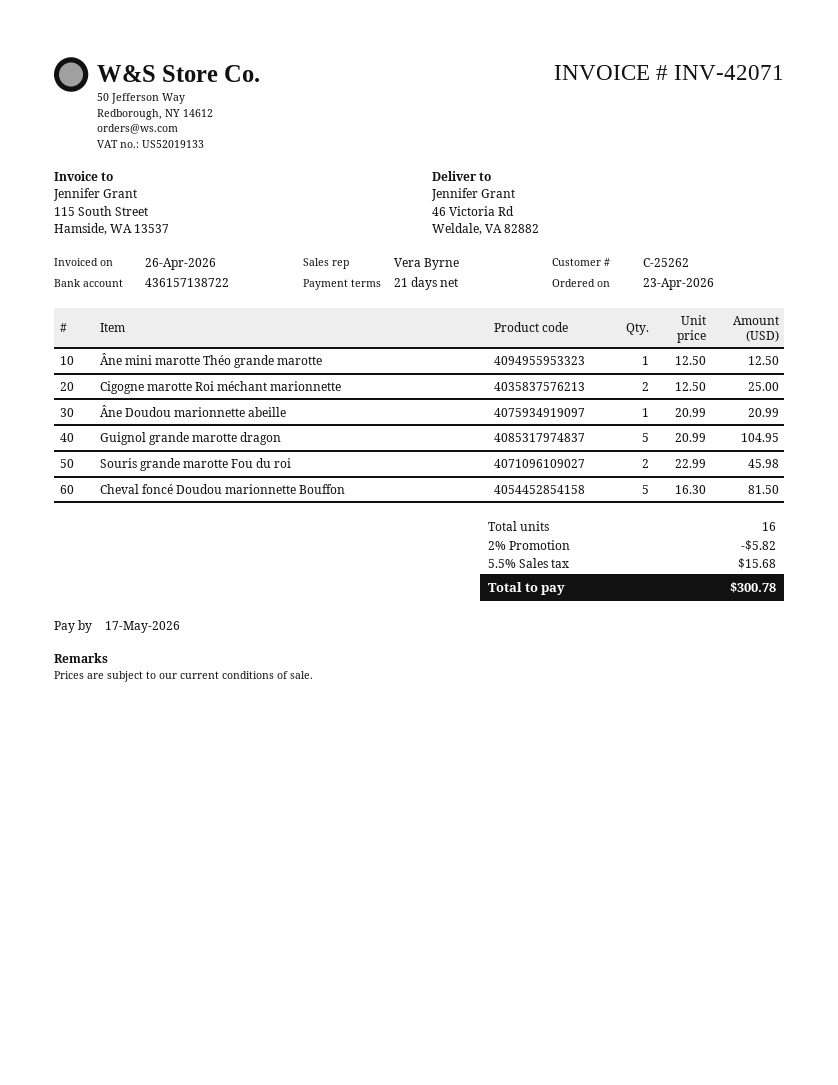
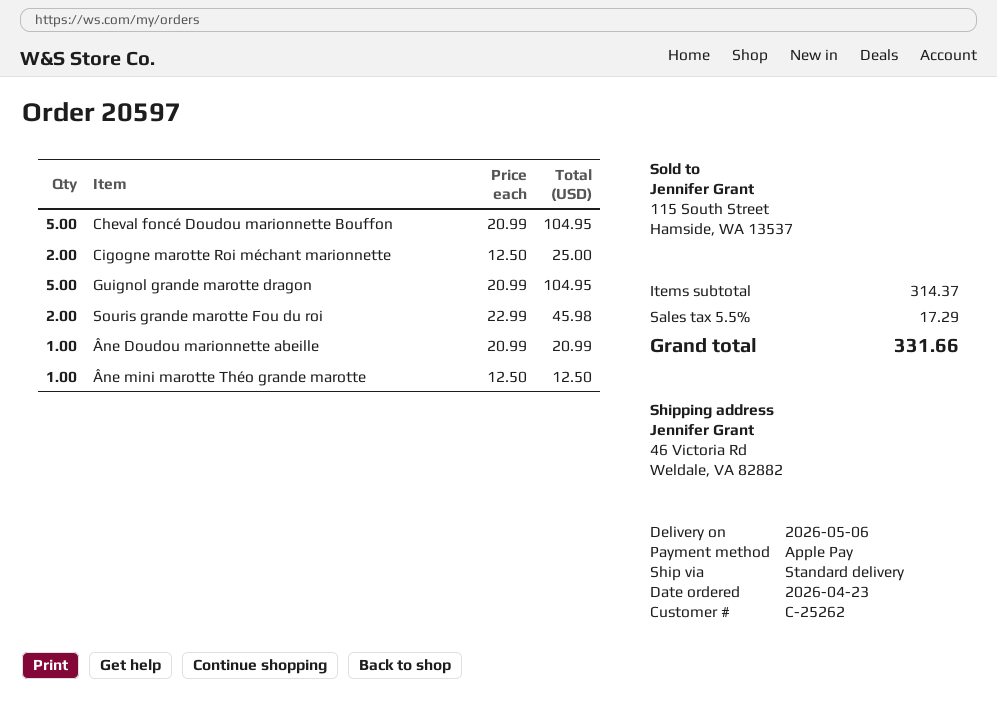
Cheval foncé Doudou marionnette Bouffon: 5 x 16.30 = 81.50 -> 5 x 20.99 = 104.95
discount: 2% = 5.82 -> none
tax: 5.5% = 15.68 -> 5.5% = 17.29
total: 300.78 -> 331.66

